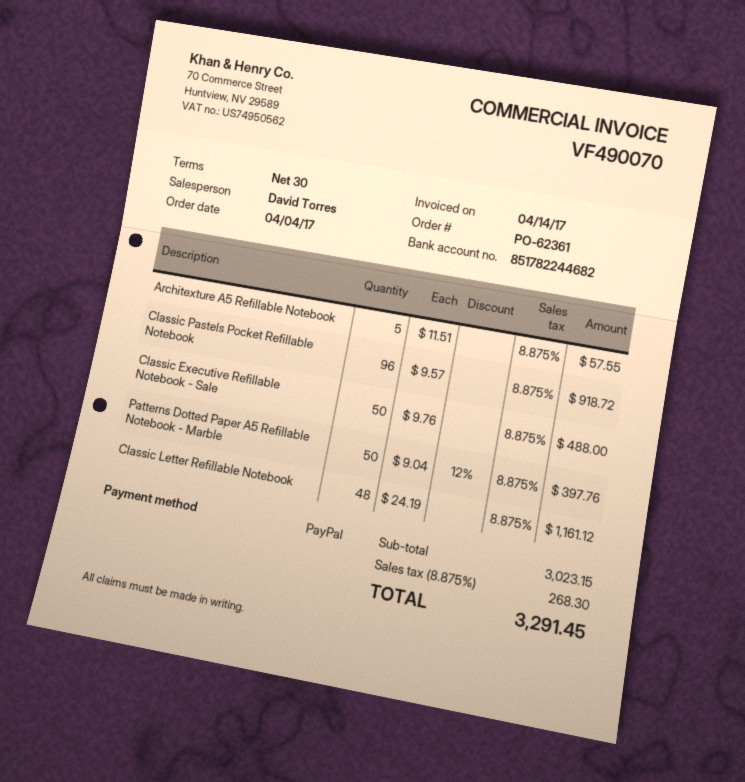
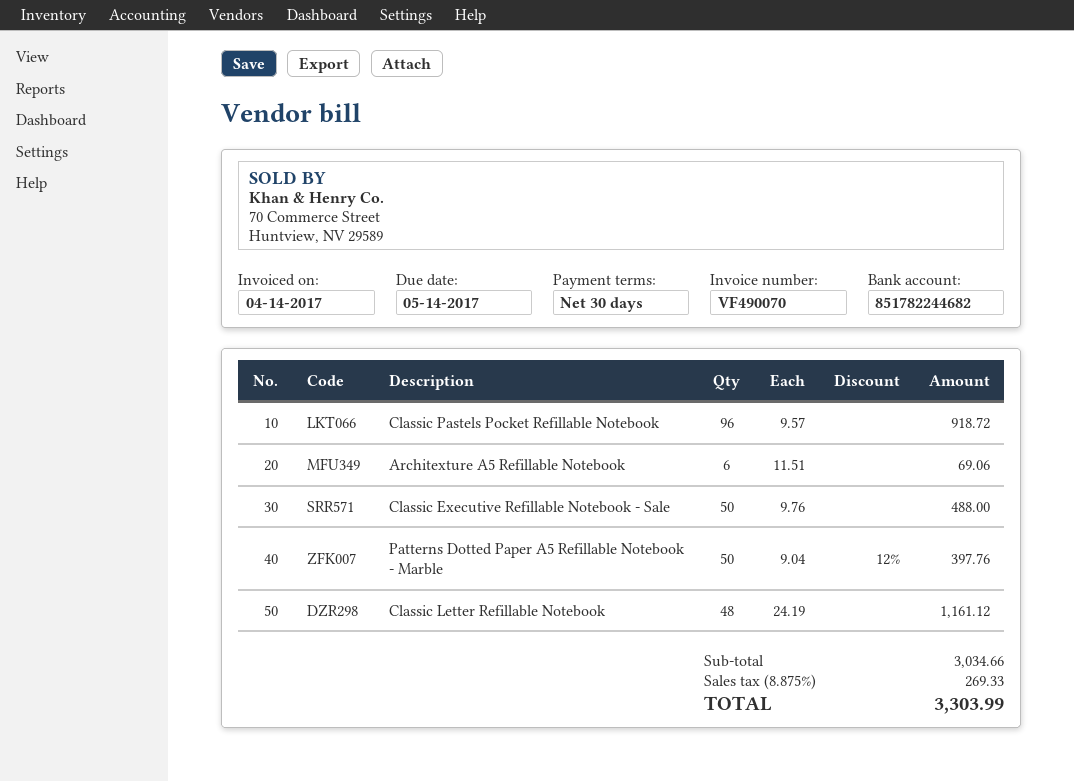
Architexture A5 Refillable Notebook: 5 x 11.51 = 57.55 -> 6 x 11.51 = 69.06
subtotal: 3023.15 -> 3034.66
tax: 8.875% = 268.30 -> 8.875% = 269.33
total: 3291.45 -> 3303.99

